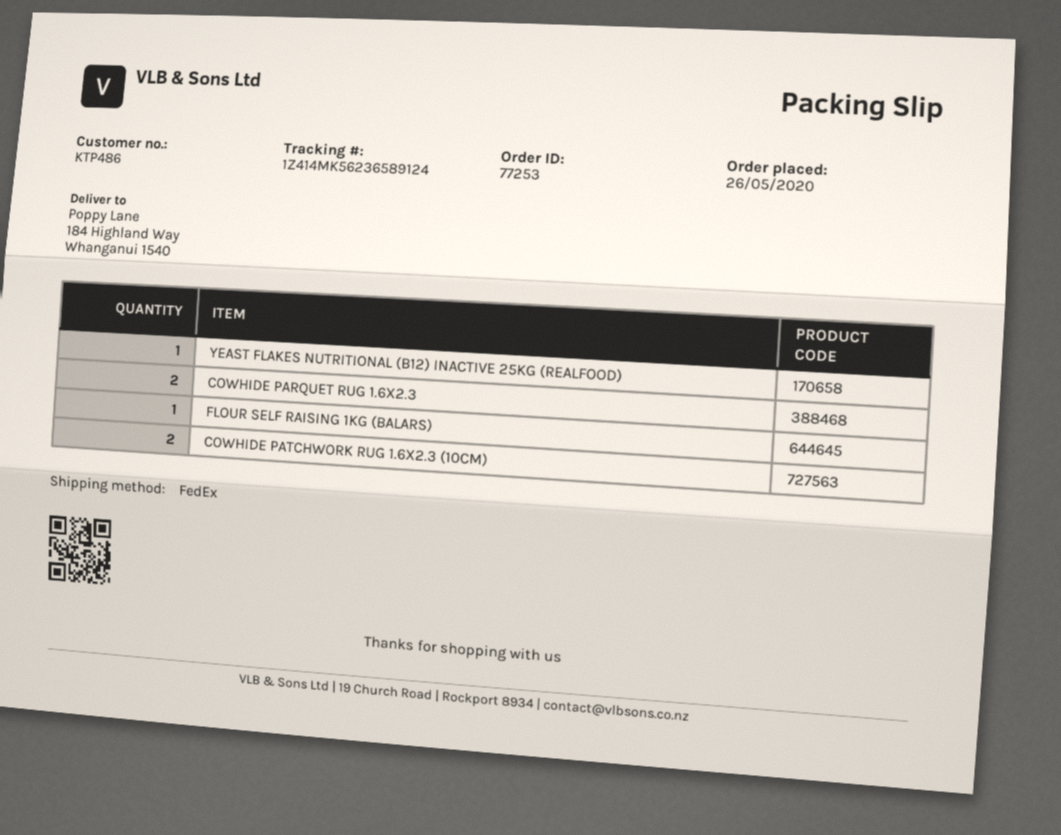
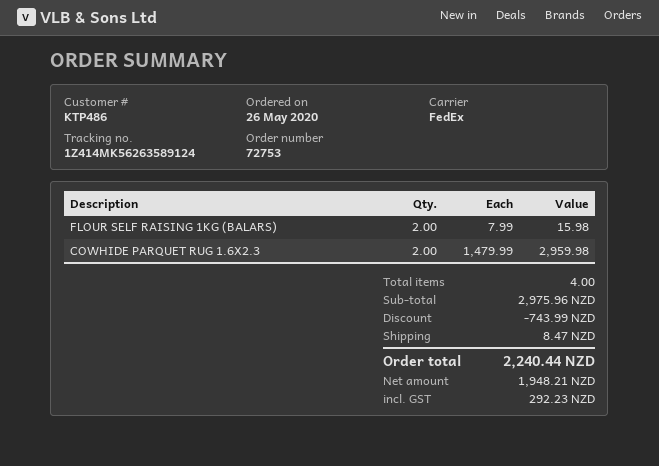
order number: 77253 -> 72753
tracking number: 1Z414MK56236589124 -> 1Z414MK56263589124
YEAST FLAKES NUTRITIONAL (B12) INACTIVE 25KG (REALFOOD): 1 -> none
FLOUR SELF RAISING 1KG (BALARS): 1 -> 2
COWHIDE PATCHWORK RUG 1.6X2.3 (10CM): 2 -> none

